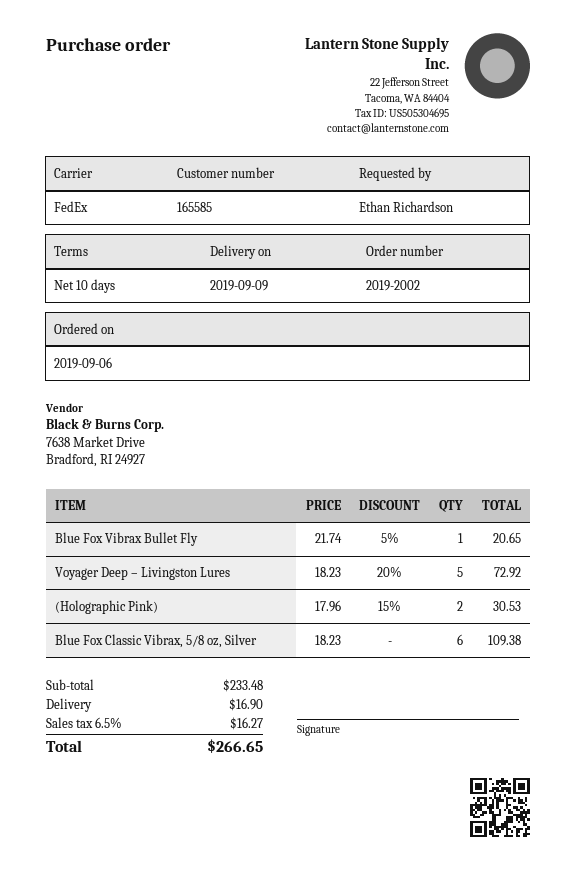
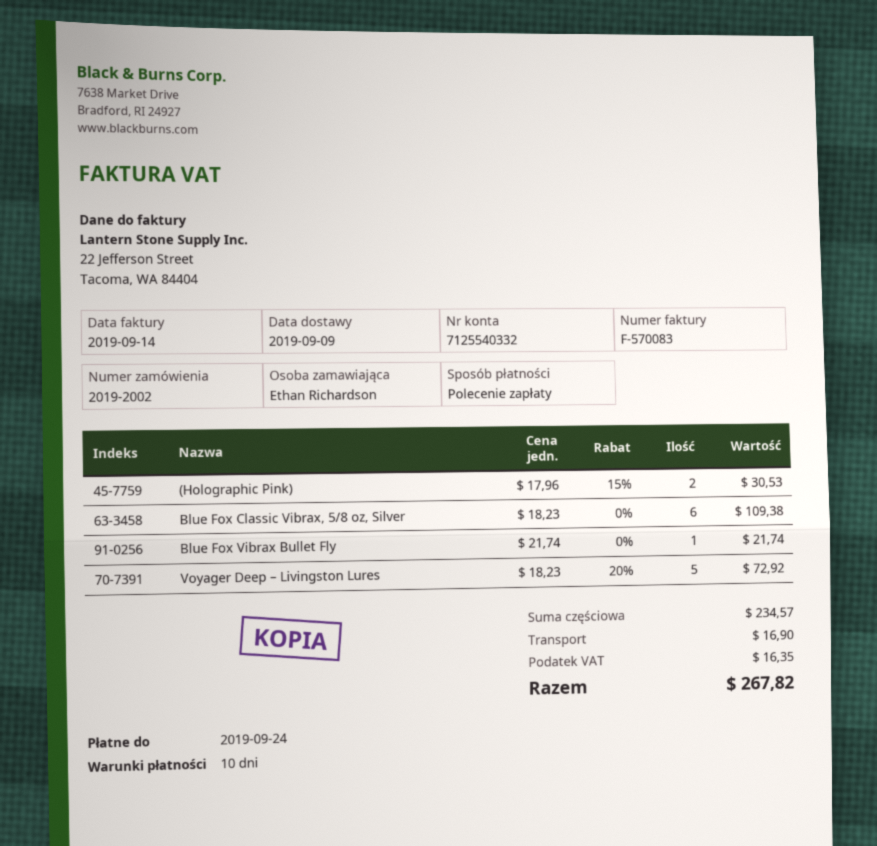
Blue Fox Vibrax Bullet Fly: 1 x 21.74 - 5% = 20.65 -> 1 x 21.74 = 21.74
subtotal: 233.48 -> 234.57
tax: 16.27 -> 16.35
total: 266.65 -> 267.82

